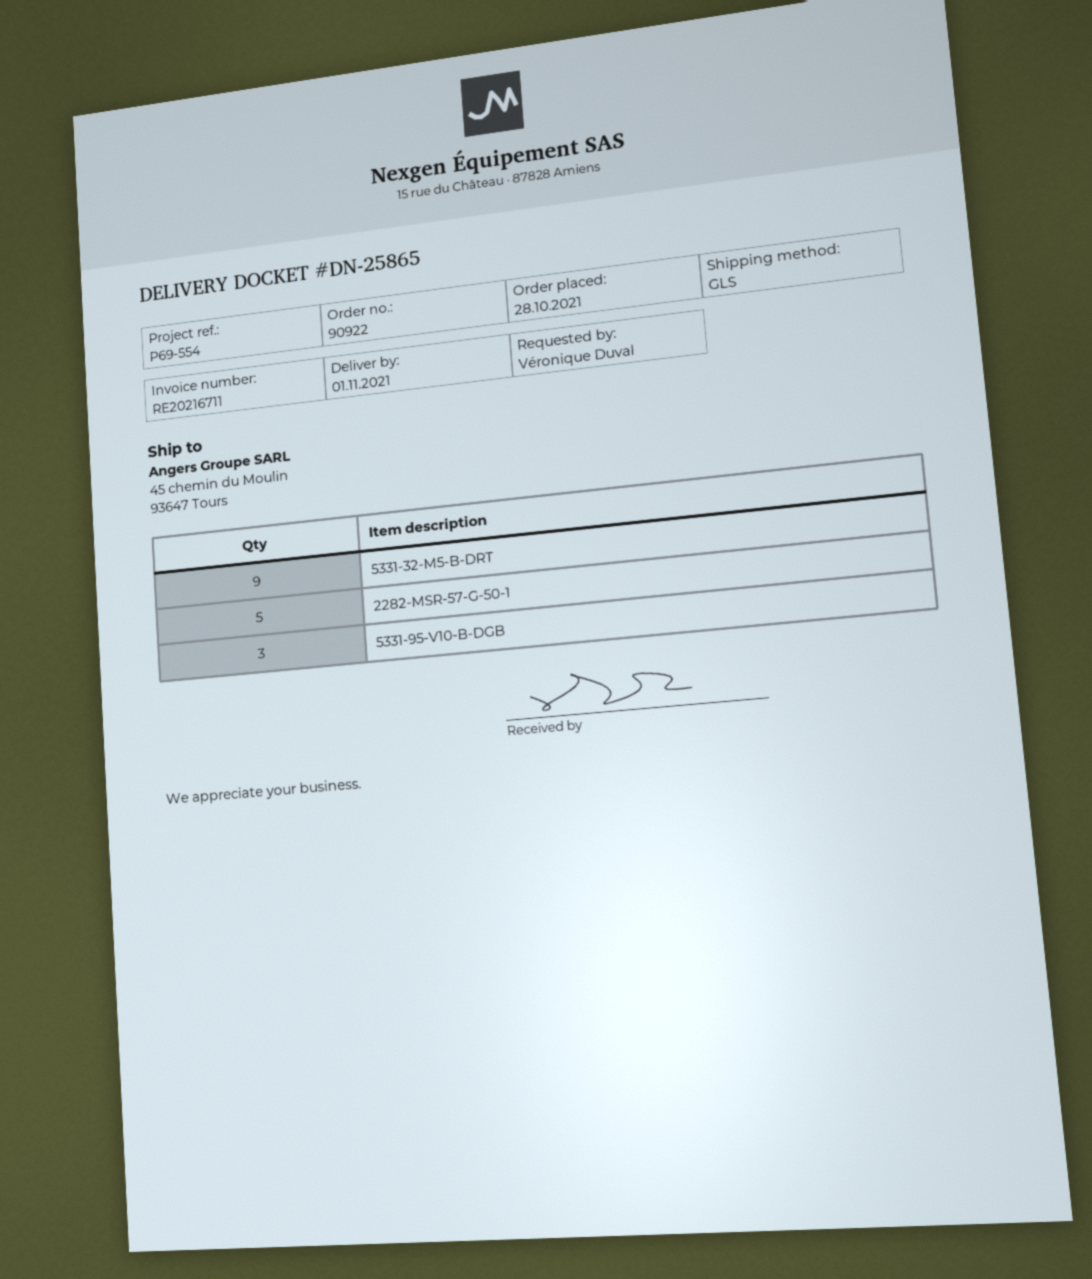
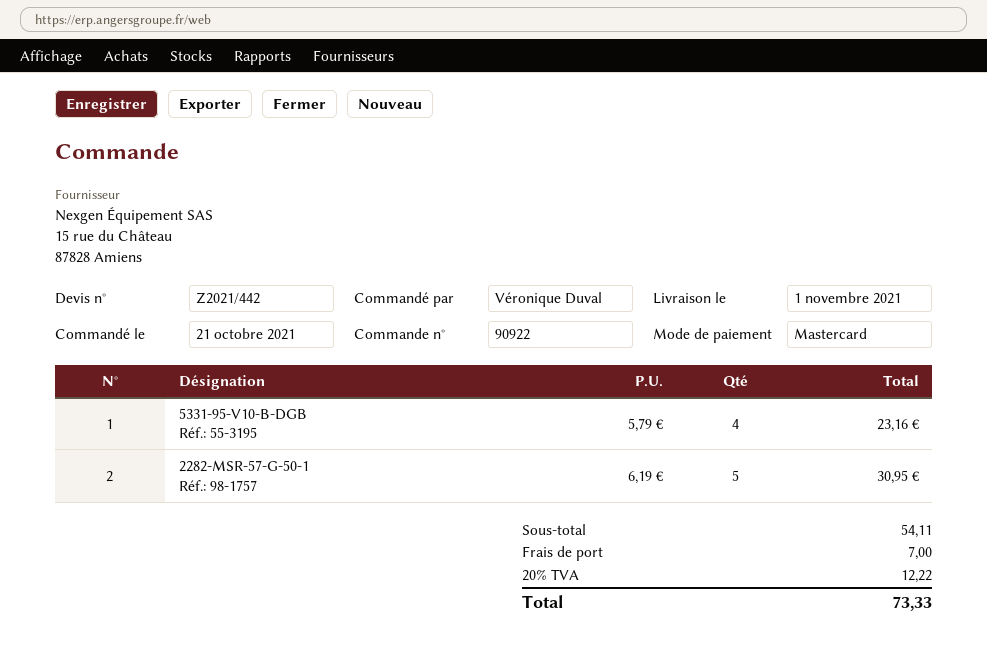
order date: 2021-10-28 -> 2021-10-21
5331-32-M5-B-DRT: 9 -> none
5331-95-V10-B-DGB: 3 -> 4

